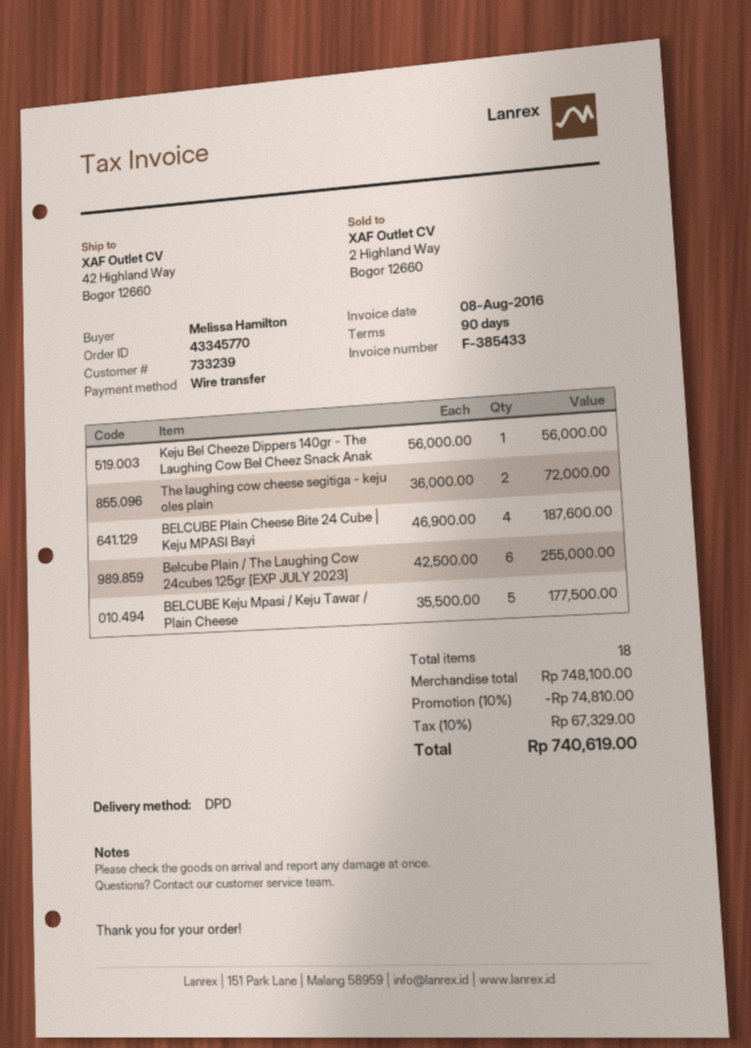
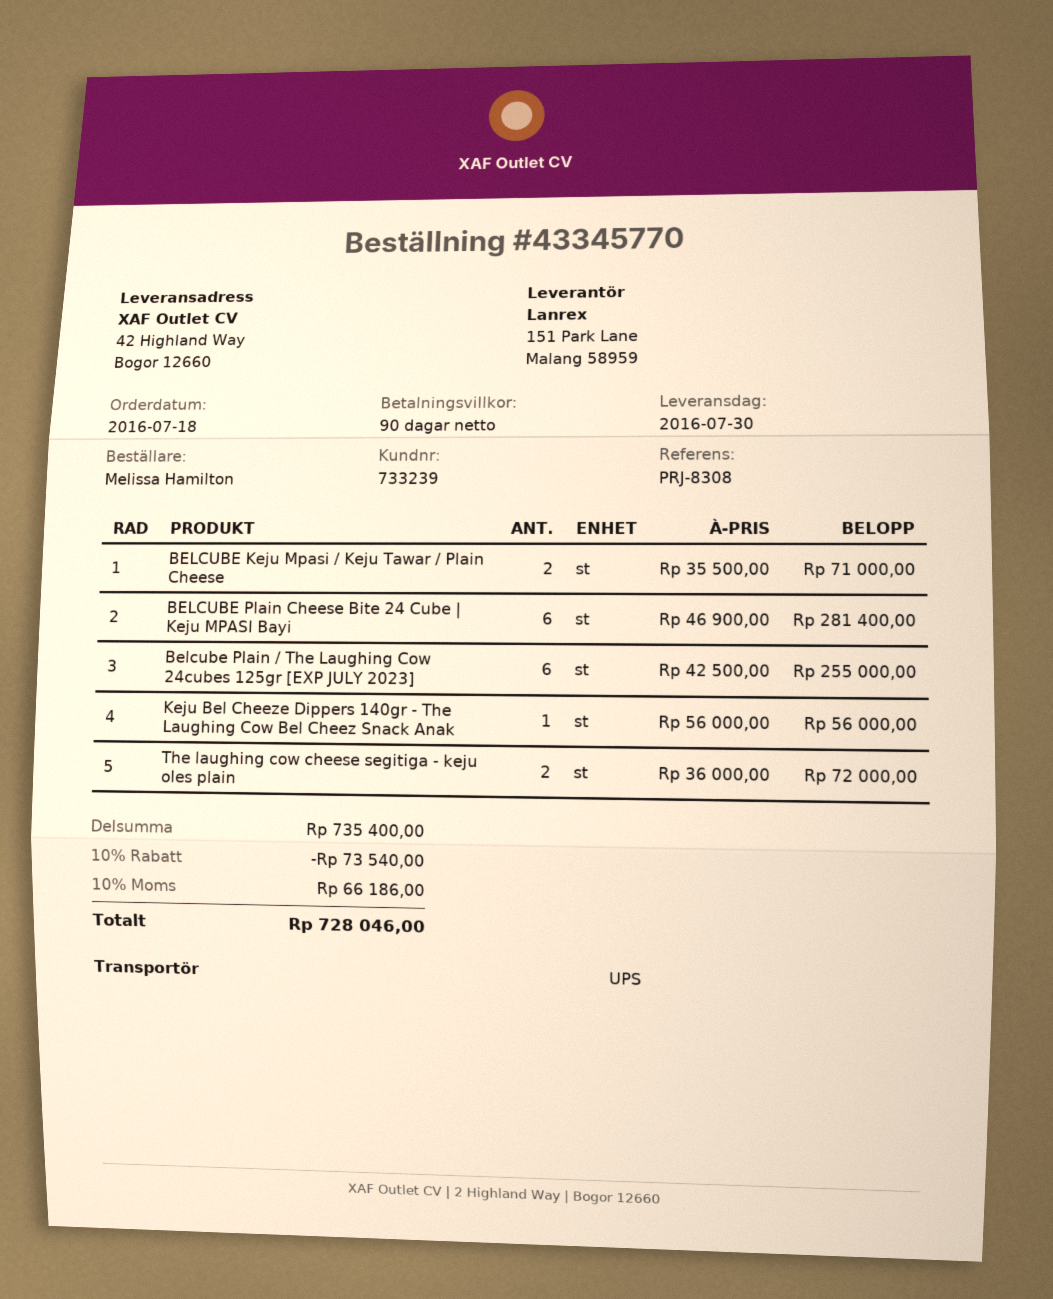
shipping method: DPD -> UPS
BELCUBE Plain Cheese Bite 24 Cube | Keju MPASI Bayi: 4 x 46900.00 = 187600.00 -> 6 x 46900.00 = 281400.00
BELCUBE Keju Mpasi / Keju Tawar / Plain Cheese: 5 x 35500.00 = 177500.00 -> 2 x 35500.00 = 71000.00
subtotal: 748100.00 -> 735400.00
discount: 10% = 74810.00 -> 10% = 73540.00
tax: 10% = 67329.00 -> 10% = 66186.00
total: 740619.00 -> 728046.00

